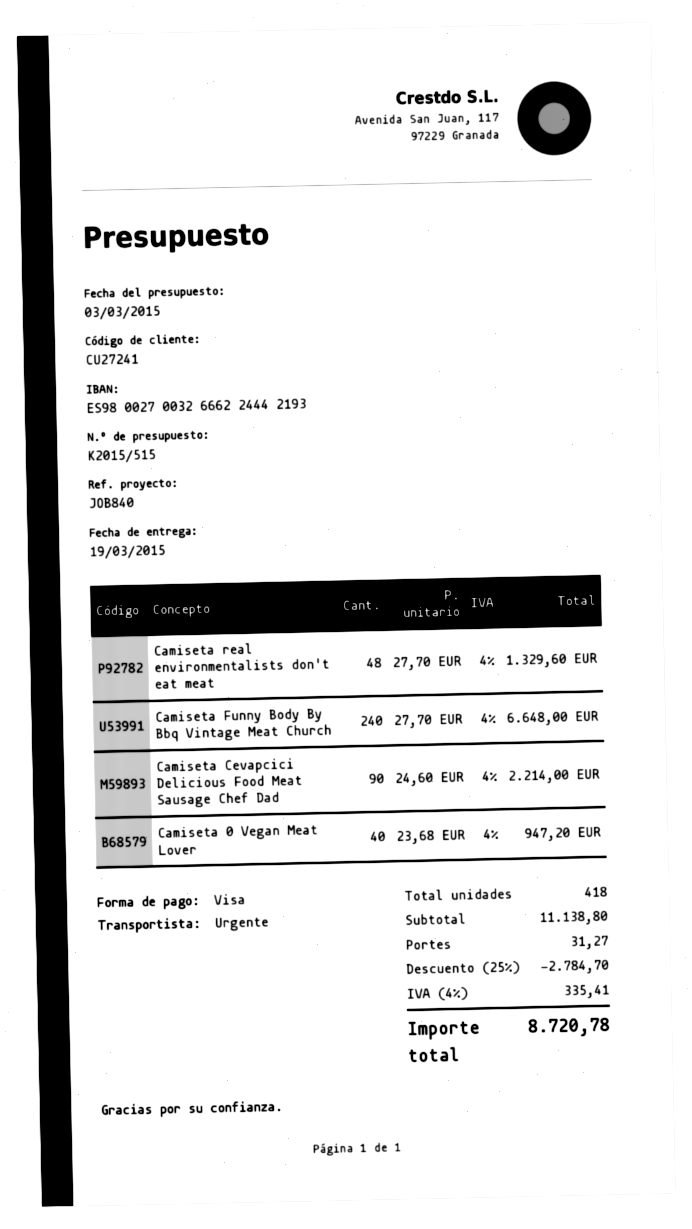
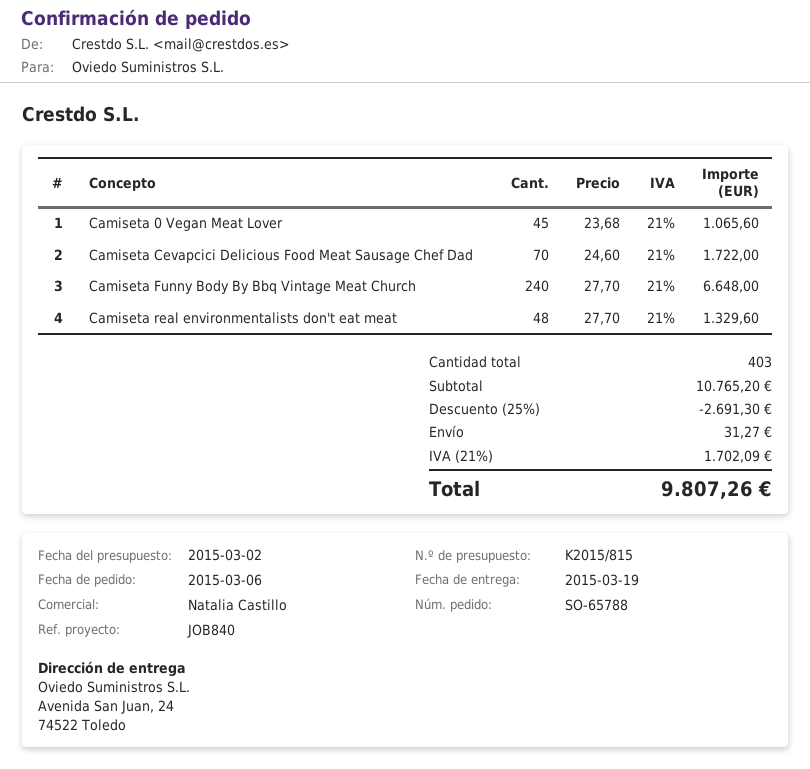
quote number: K2015/515 -> K2015/815
quote date: 2015-03-03 -> 2015-03-02
Camiseta Cevapcici Delicious Food Meat Sausage Chef Dad: 90 x 24.60 = 2214.00 -> 70 x 24.60 = 1722.00
Camiseta 0 Vegan Meat Lover: 40 x 23.68 = 947.20 -> 45 x 23.68 = 1065.60
total quantity: 418 -> 403
subtotal: 11138.80 -> 10765.20
discount: 25% = 2784.70 -> 25% = 2691.30
tax: 4% = 335.41 -> 21% = 1702.09
total: 8720.78 -> 9807.26

